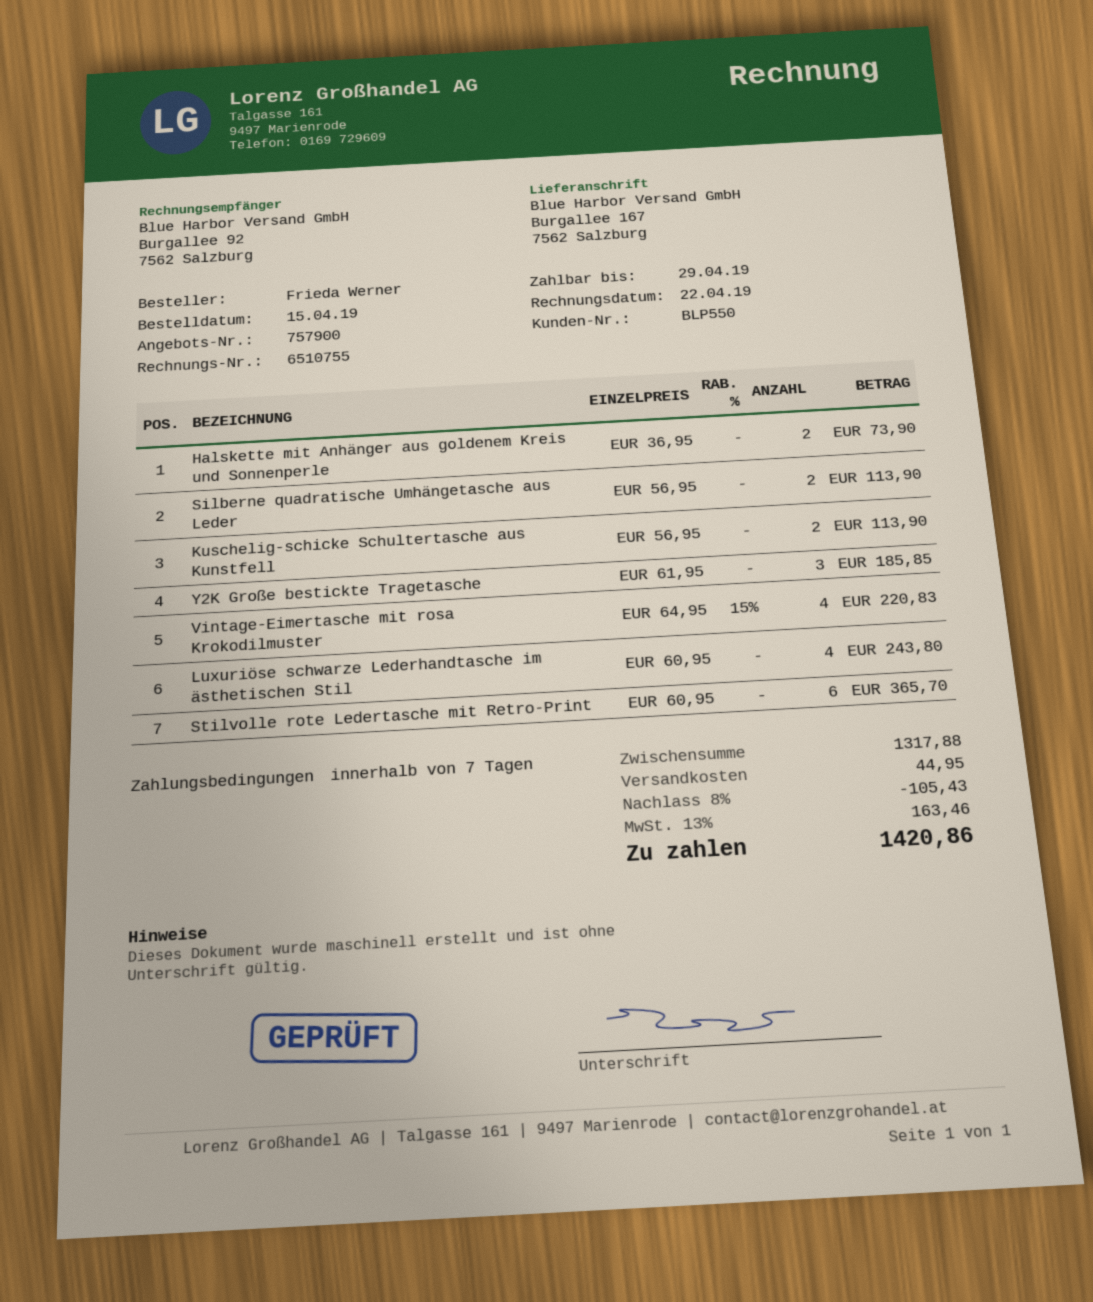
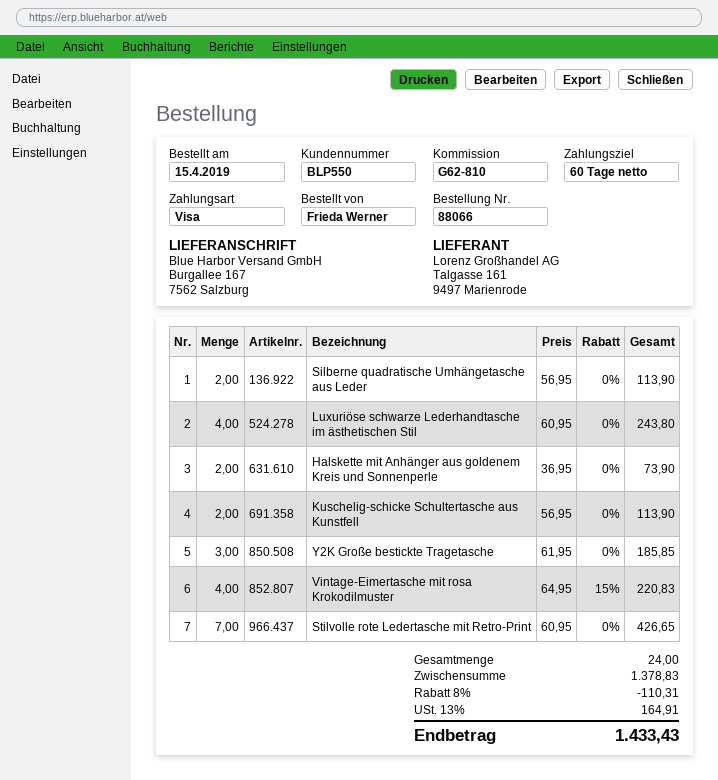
payment terms: 7 days -> 60 days
Stilvolle rote Ledertasche mit Retro-Print: 6 x 60.95 = 365.70 -> 7 x 60.95 = 426.65
subtotal: 1317.88 -> 1378.83
discount: 8% = 105.43 -> 8% = 110.31
shipping: 44.95 -> none
tax: 13% = 163.46 -> 13% = 164.91
total: 1420.86 -> 1433.43

